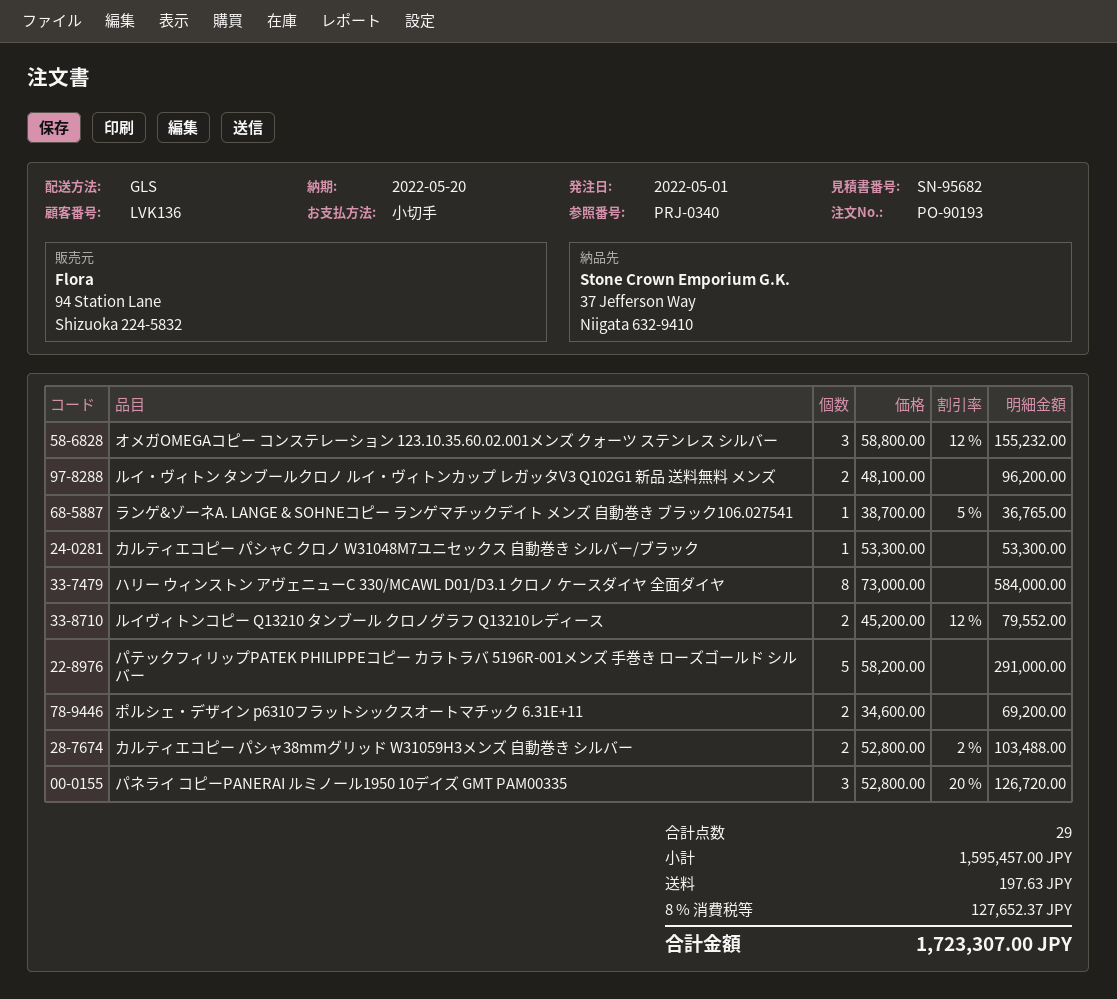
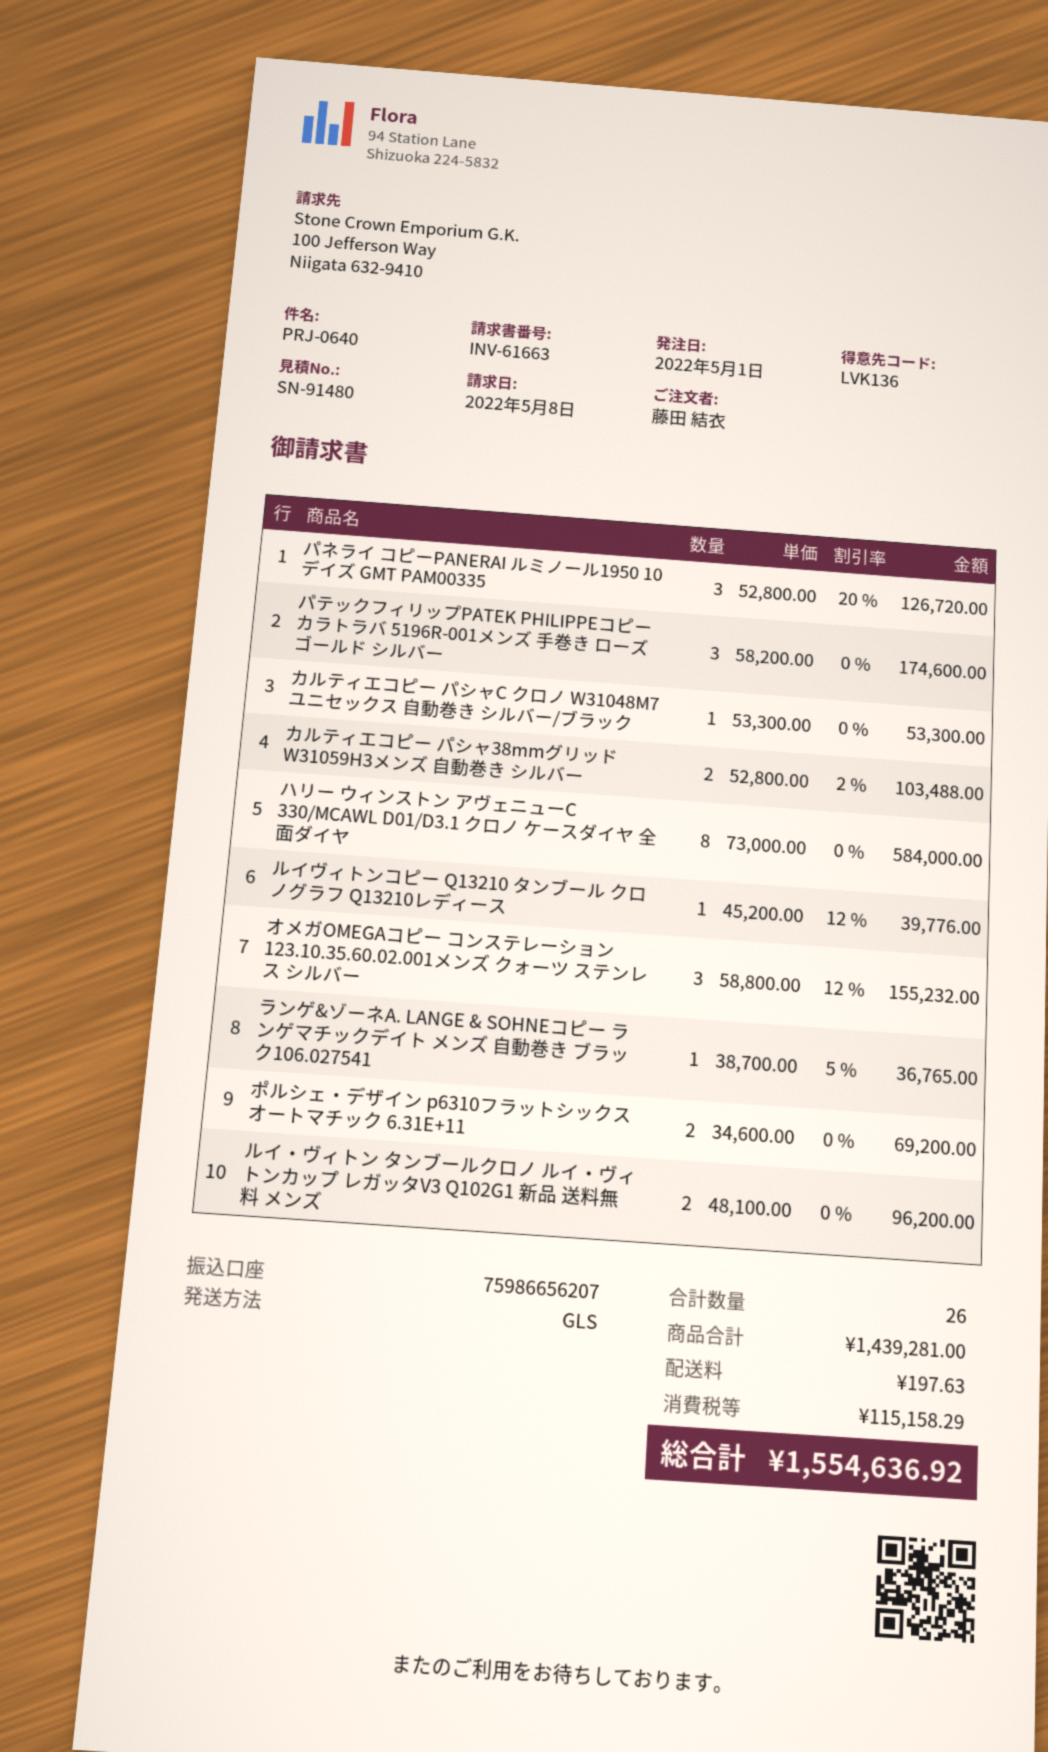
quote number: SN-95682 -> SN-91480
reference: PRJ-0340 -> PRJ-0640
ルイヴィトンコピー Q13210 タンブール クロノグラフ Q13210レディース: 2 x 45200.00 - 12% = 79552.00 -> 1 x 45200.00 - 12% = 39776.00
パテックフィリップPATEK PHILIPPEコピー カラトラバ 5196R-001メンズ 手巻き ローズゴールド シルバー: 5 x 58200.00 = 291000.00 -> 3 x 58200.00 = 174600.00
total quantity: 29 -> 26
subtotal: 1595457.00 -> 1439281.00
tax: 127652.37 -> 115158.29
total: 1723307.00 -> 1554636.92

